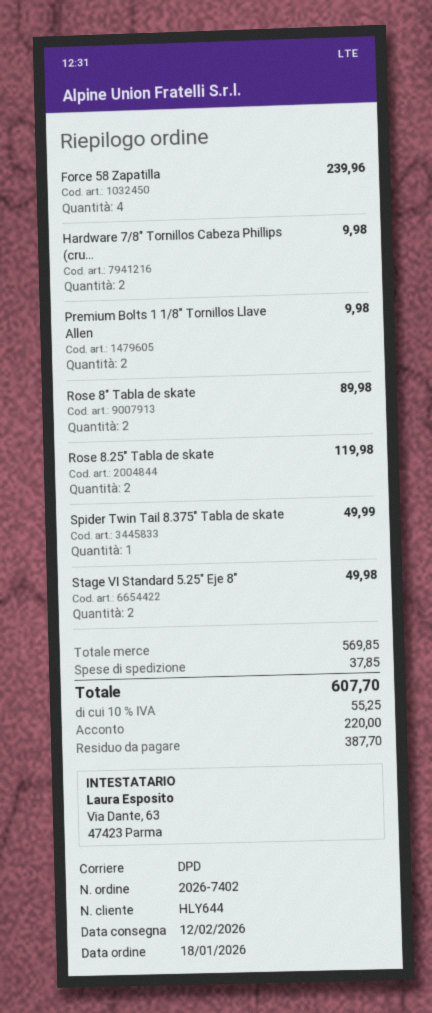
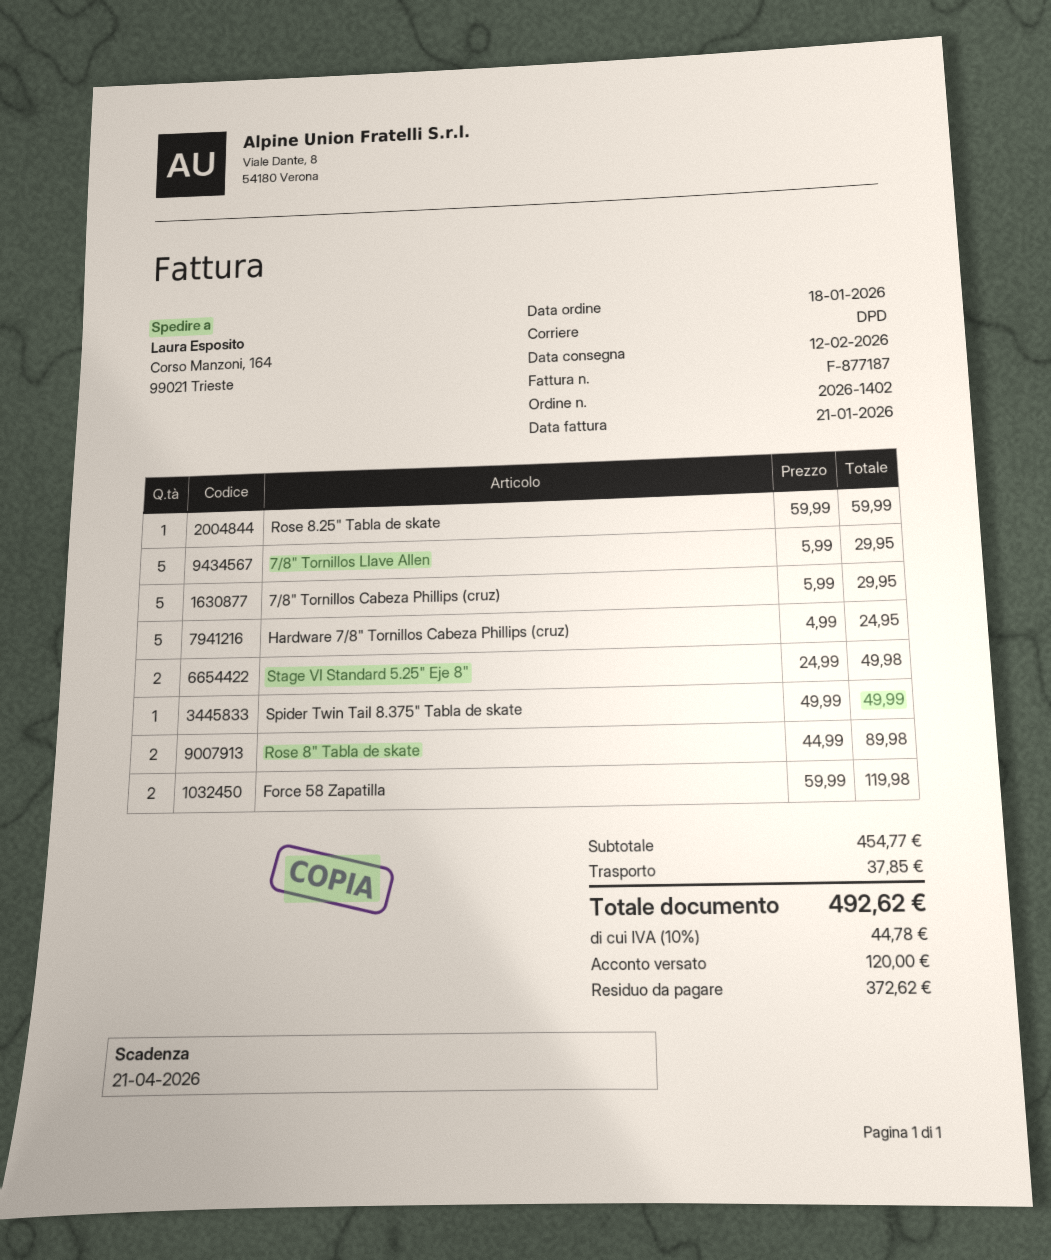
order number: 2026-7402 -> 2026-1402
Force 58 Zapatilla: 4 for 239.96 -> 2 for 119.98
Hardware 7/8" Tornillos Cabeza Phillips (cru...: 2 for 9.98 -> 5 for 24.95
Premium Bolts 1 1/8" Tornillos Llave Allen: 2 for 9.98 -> none
Rose 8.25" Tabla de skate: 2 for 119.98 -> 1 for 59.99
7/8" Tornillos Llave Allen: none -> 5 for 29.95
7/8" Tornillos Cabeza Phillips (cruz): none -> 5 for 29.95
subtotal: 569.85 -> 454.77
tax: 10% = 55.25 -> 10% = 44.78
total: 607.70 -> 492.62
deposit: 220.00 -> 120.00
balance: 387.70 -> 372.62

